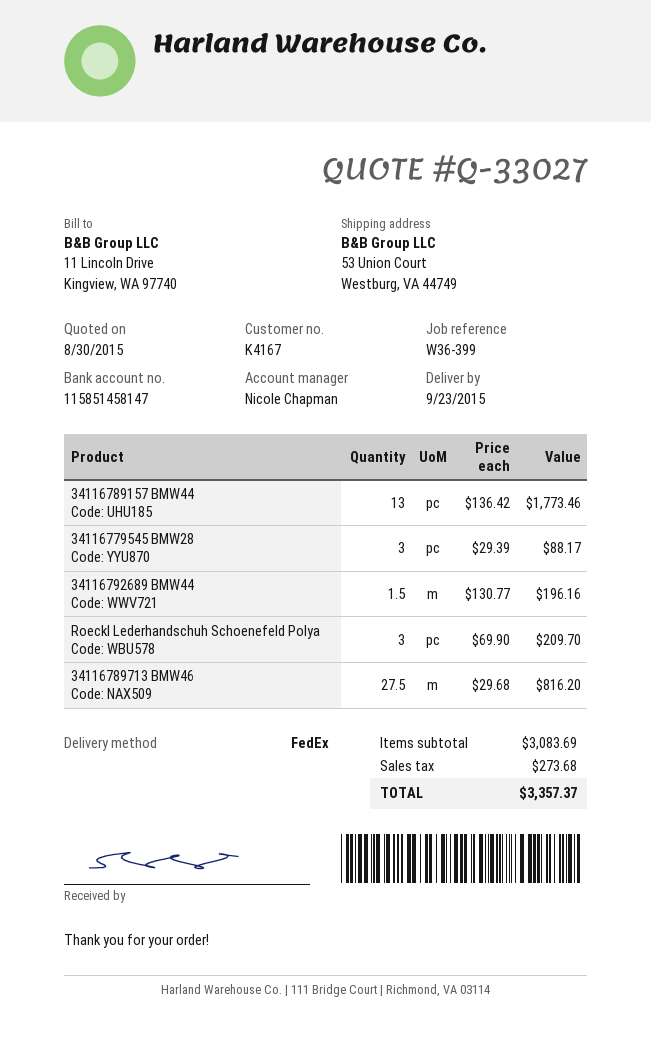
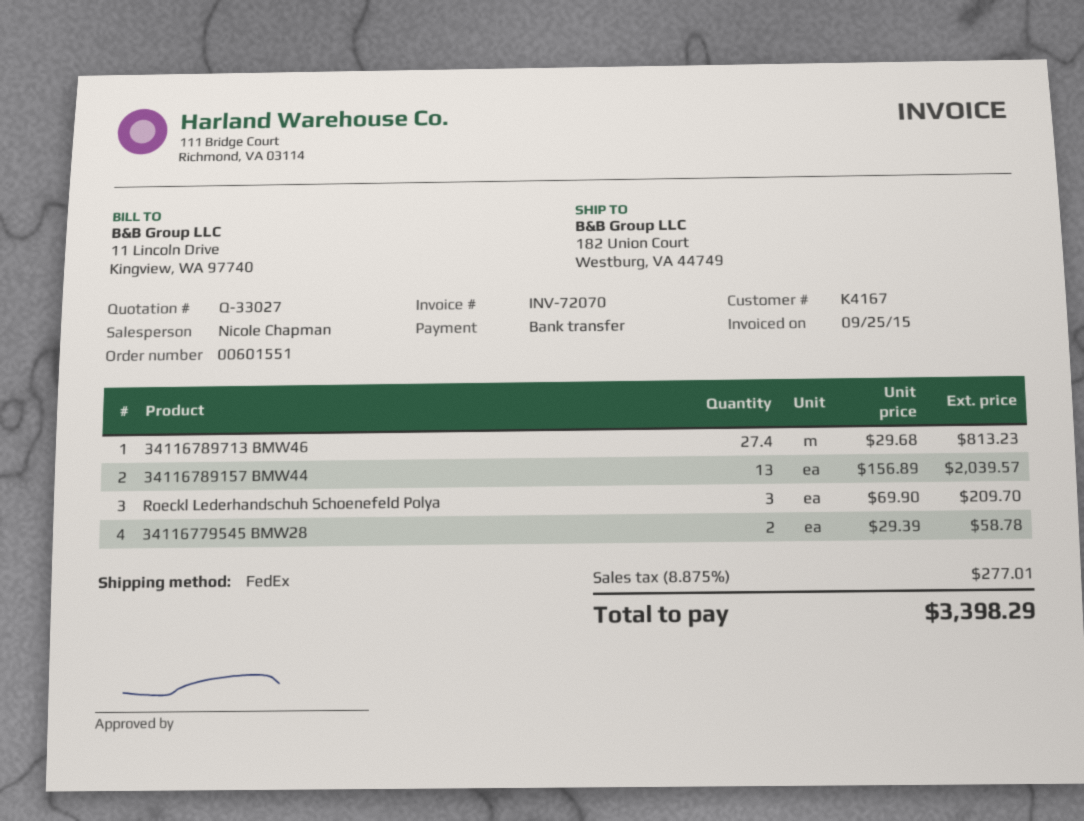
ship to: 53 Union Court, Westburg, VA 44749 -> 182 Union Court, Westburg, VA 44749
34116789157 BMW44: 13 x 136.42 = 1773.46 -> 13 x 156.89 = 2039.57
34116779545 BMW28: 3 x 29.39 = 88.17 -> 2 x 29.39 = 58.78
34116792689 BMW44: 1.5 x 130.77 = 196.16 -> none
34116789713 BMW46: 27.5 x 29.68 = 816.20 -> 27.4 x 29.68 = 813.23
tax: 273.68 -> 277.01
total: 3357.37 -> 3398.29

